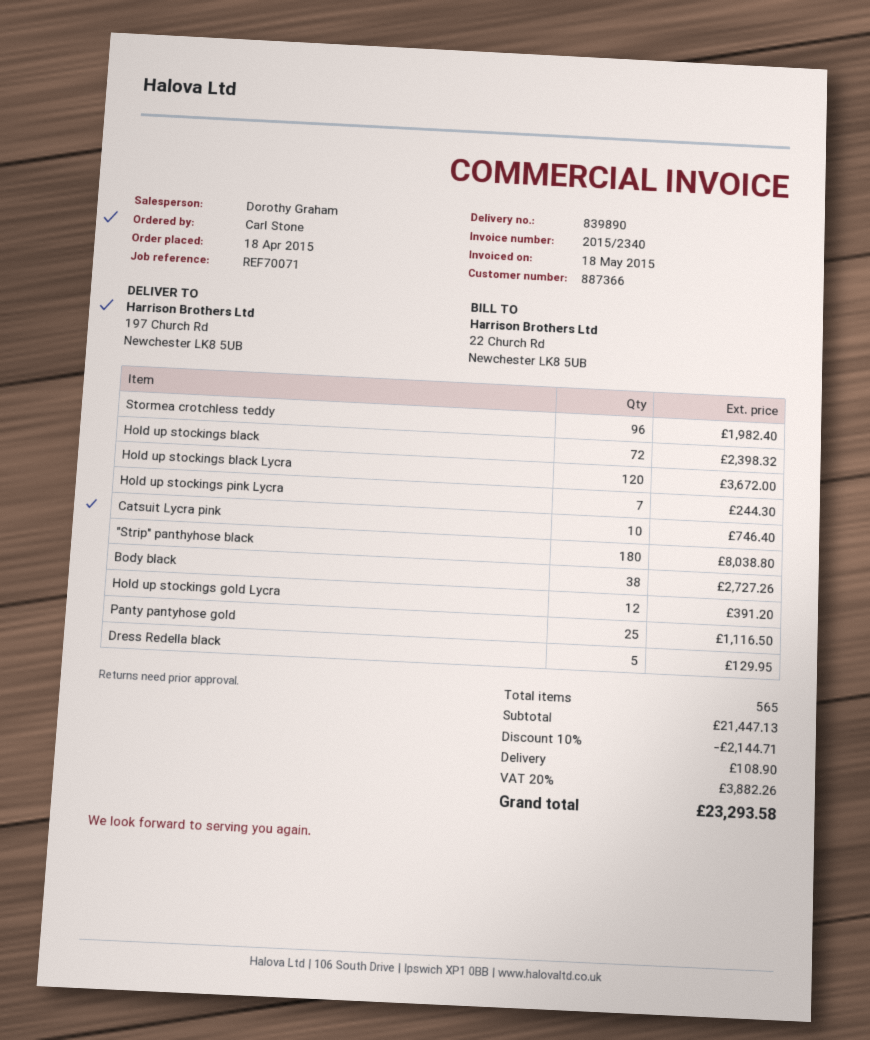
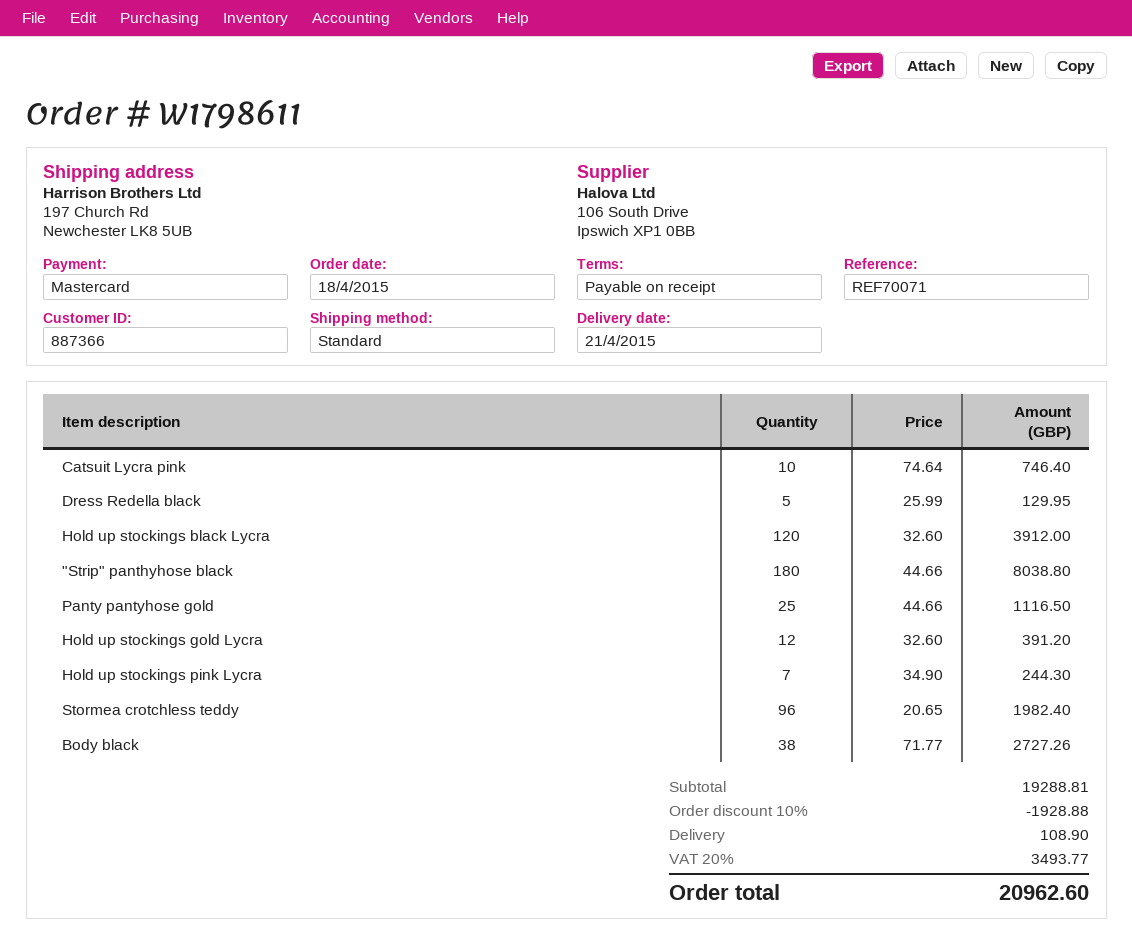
Hold up stockings black: 72 for 2398.32 -> none
Hold up stockings black Lycra: 120 for 3672.00 -> 120 for 3912.00
subtotal: 21447.13 -> 19288.81
discount: 10% = 2144.71 -> 10% = 1928.88
tax: 20% = 3882.26 -> 20% = 3493.77
total: 23293.58 -> 20962.60

